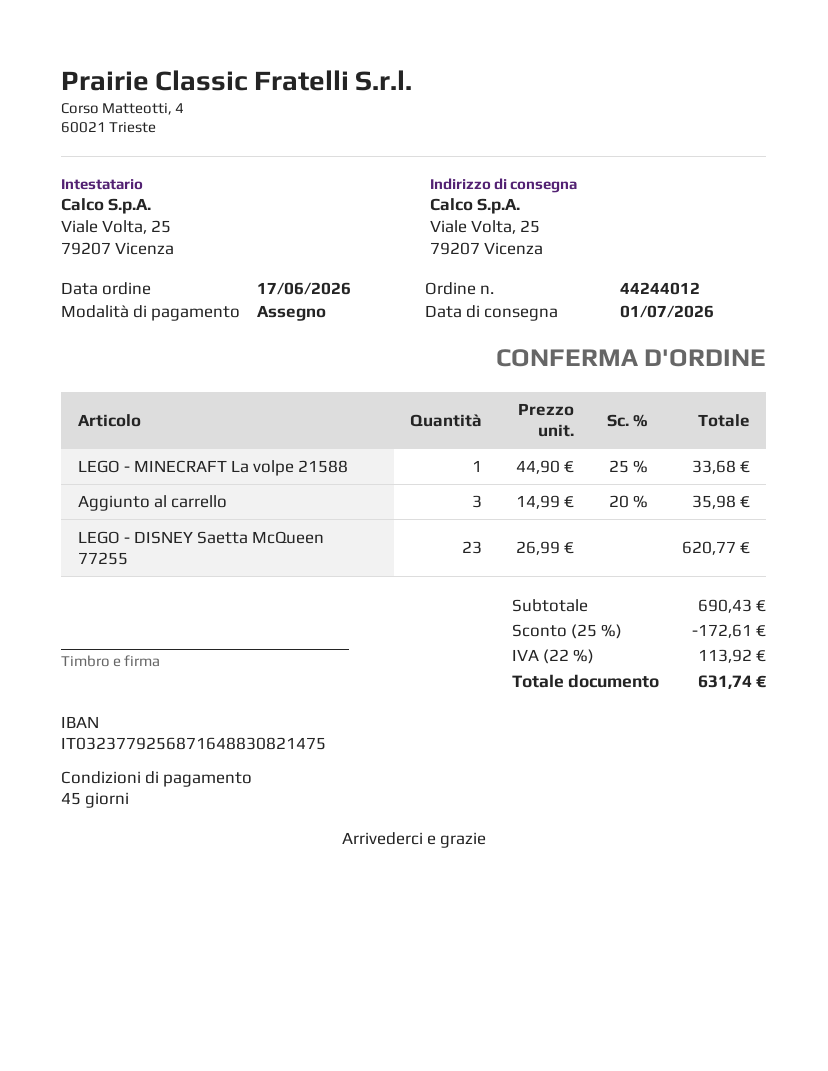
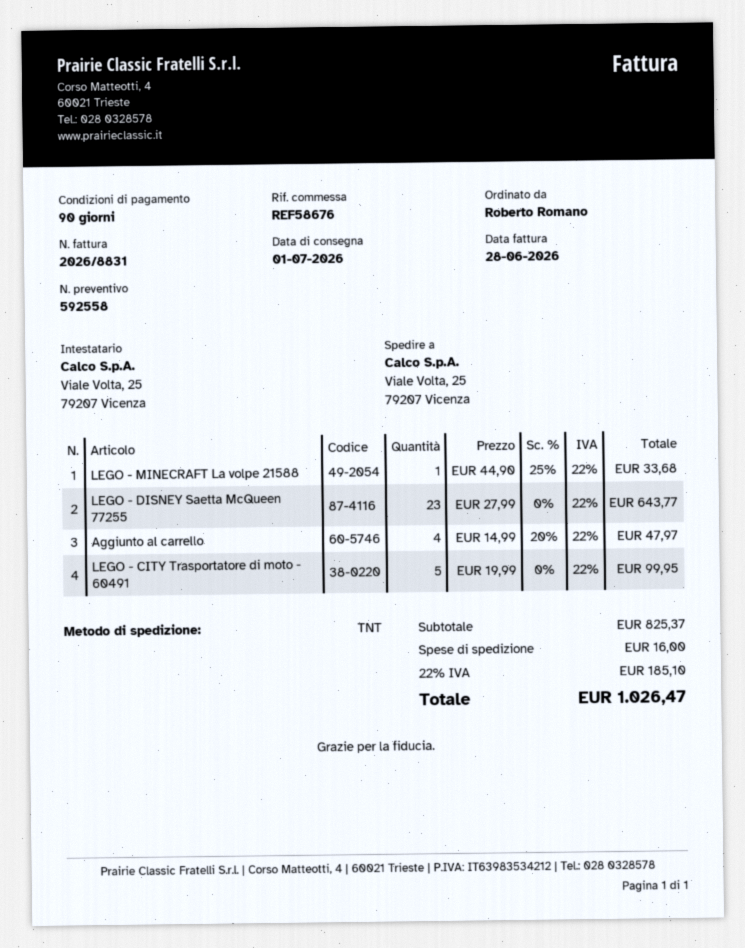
payment terms: 45 days -> 90 days
Aggiunto al carrello: 3 x 14.99 - 20% = 35.98 -> 4 x 14.99 - 20% = 47.97
LEGO - DISNEY Saetta McQueen 77255: 23 x 26.99 = 620.77 -> 23 x 27.99 = 643.77
LEGO - CITY Trasportatore di moto - 60491: none -> 5 x 19.99 = 99.95
subtotal: 690.43 -> 825.37
discount: 25% = 172.61 -> none
shipping: none -> 16.00
tax: 22% = 113.92 -> 22% = 185.10
total: 631.74 -> 1026.47

